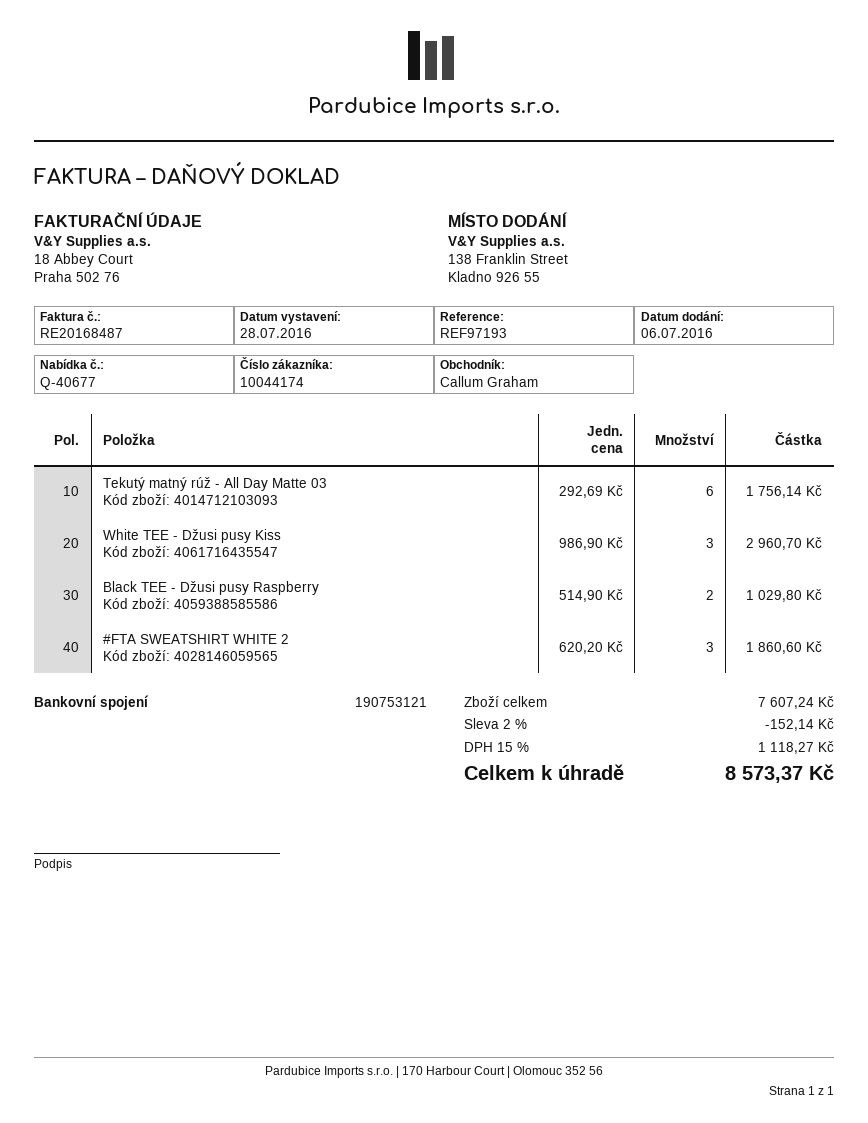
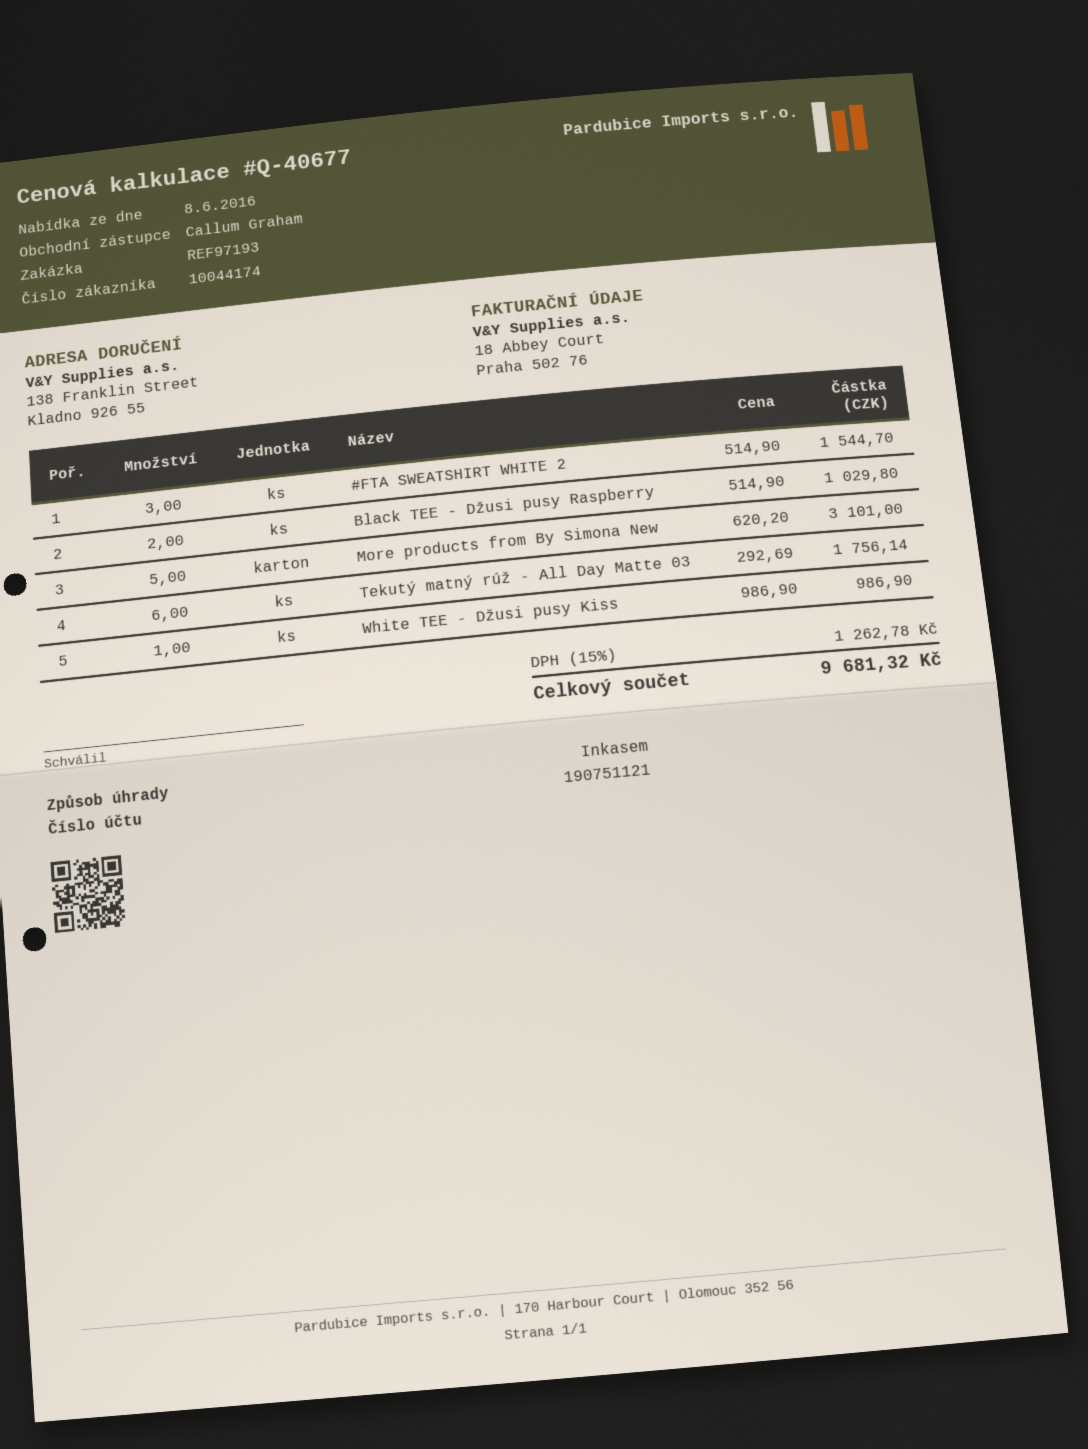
bank account: 190753121 -> 190751121
White TEE - Džusi pusy Kiss: 3 x 986.90 = 2960.70 -> 1 x 986.90 = 986.90
#FTA SWEATSHIRT WHITE 2: 3 x 620.20 = 1860.60 -> 3 x 514.90 = 1544.70
More products from By Simona New: none -> 5 x 620.20 = 3101.00
discount: 2% = 152.14 -> none
tax: 15% = 1118.27 -> 15% = 1262.78
total: 8573.37 -> 9681.32

